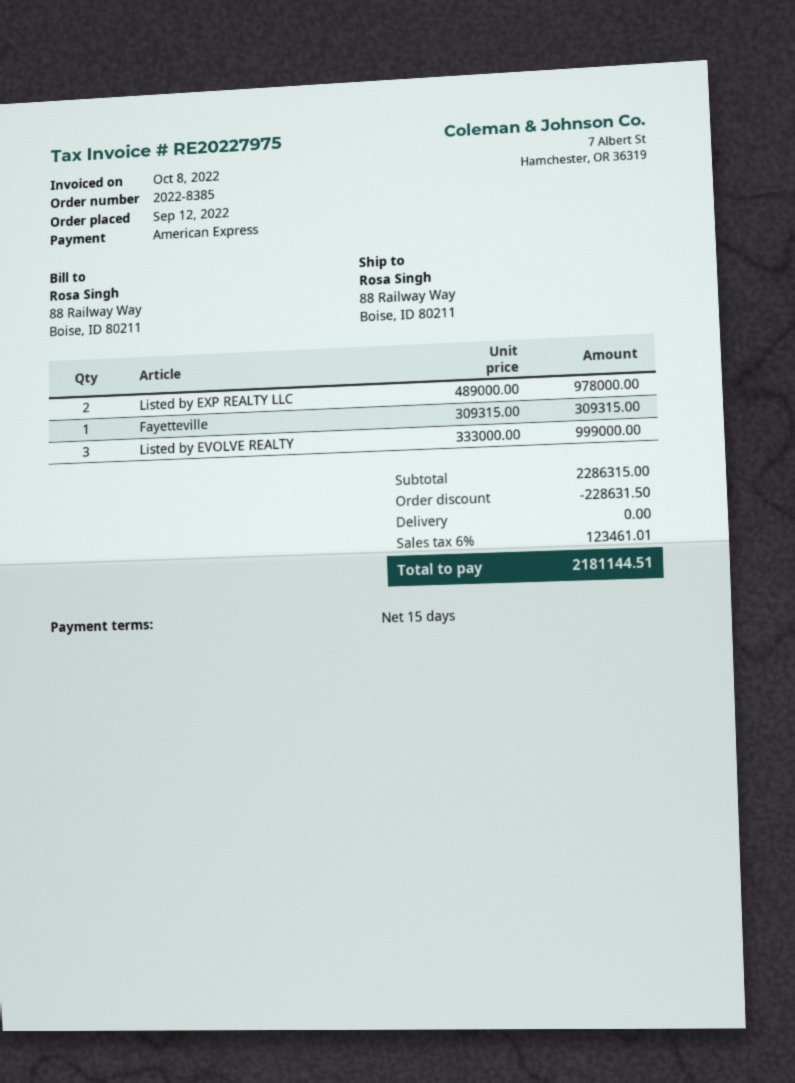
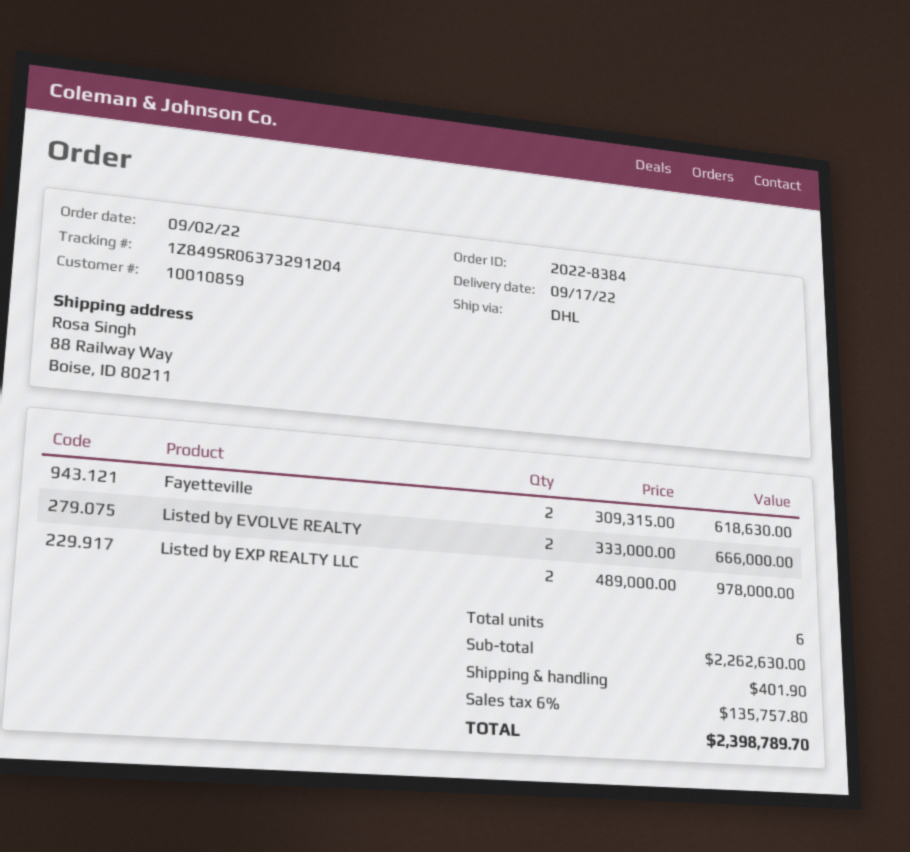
order number: 2022-8385 -> 2022-8384
order date: 2022-09-12 -> 2022-09-02
Fayetteville: 1 x 309315.00 = 309315.00 -> 2 x 309315.00 = 618630.00
Listed by EVOLVE REALTY: 3 x 333000.00 = 999000.00 -> 2 x 333000.00 = 666000.00
subtotal: 2286315.00 -> 2262630.00
discount: 228631.50 -> none
shipping: 0.00 -> 401.90
tax: 6% = 123461.01 -> 6% = 135757.80
total: 2181144.51 -> 2398789.70

